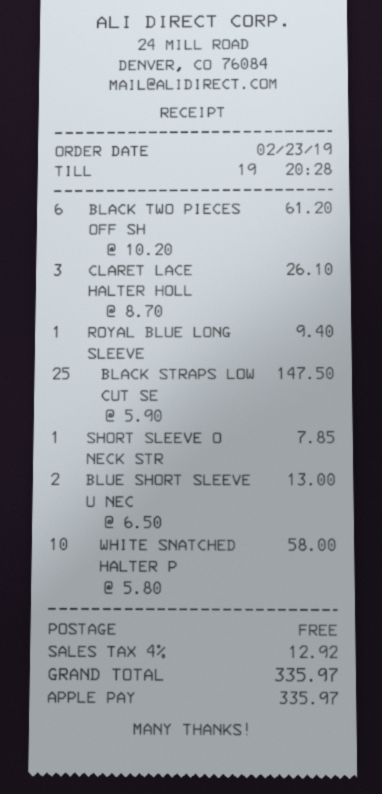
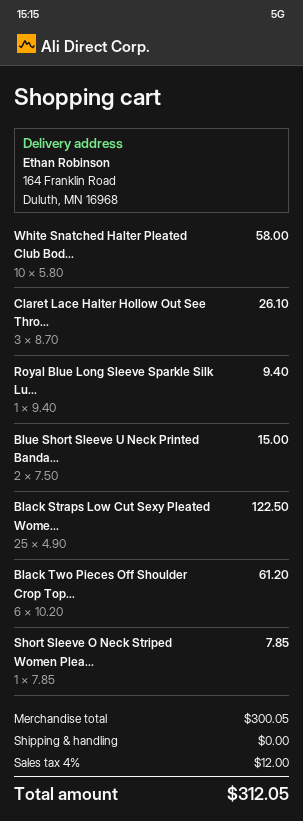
BLACK STRAPS LOW CUT SE: 25 x 5.90 = 147.50 -> 25 x 4.90 = 122.50
BLUE SHORT SLEEVE U NEC: 2 x 6.50 = 13.00 -> 2 x 7.50 = 15.00
tax: 4% = 12.92 -> 4% = 12.00
total: 335.97 -> 312.05

